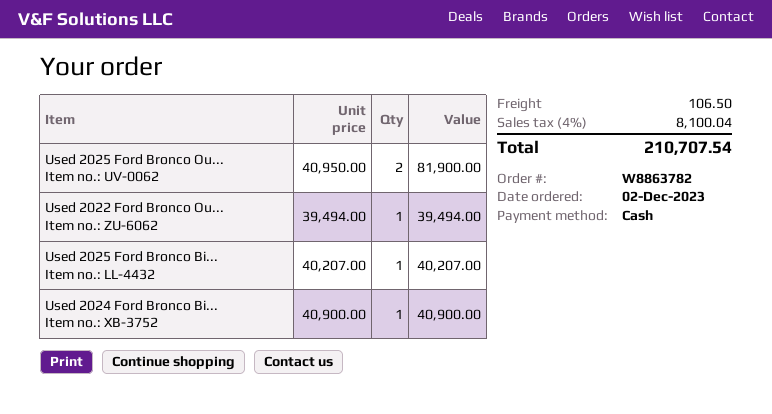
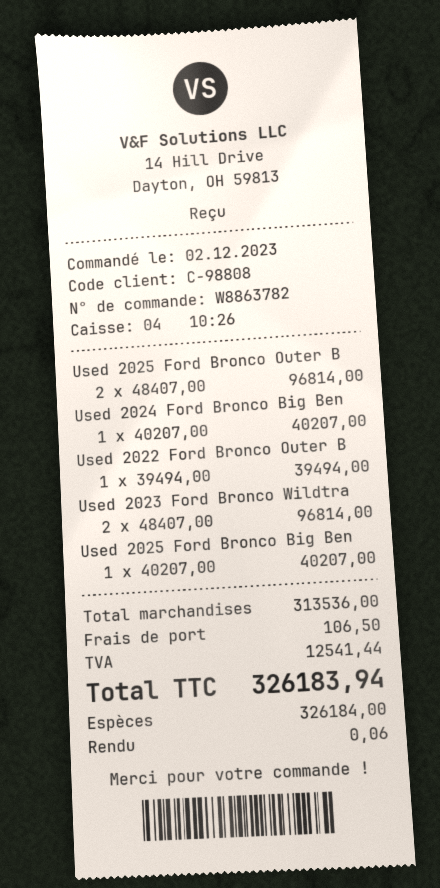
Used 2025 Ford Bronco Ou...: 2 x 40950.00 = 81900.00 -> 2 x 48407.00 = 96814.00
Used 2024 Ford Bronco Bi...: 1 x 40900.00 = 40900.00 -> 1 x 40207.00 = 40207.00
Used 2023 Ford Bronco Wildtra: none -> 2 x 48407.00 = 96814.00
tax: 8100.04 -> 12541.44
total: 210707.54 -> 326183.94

